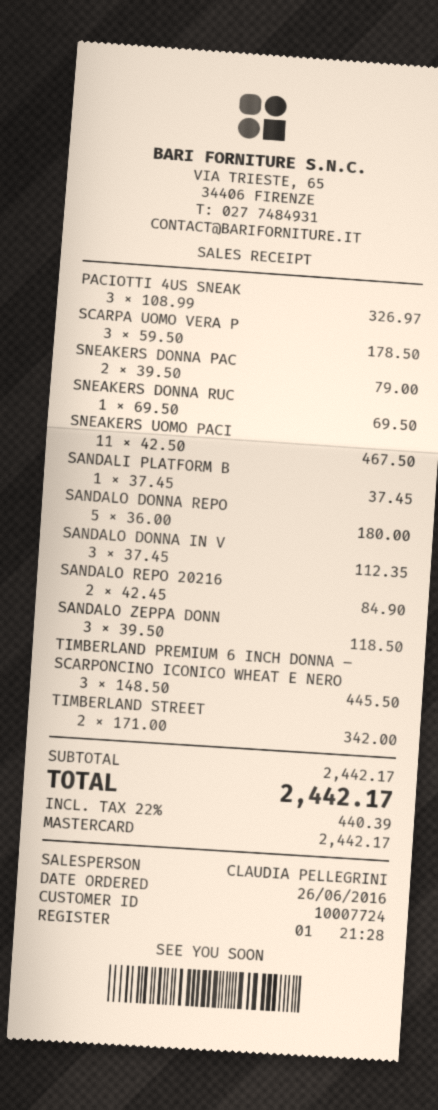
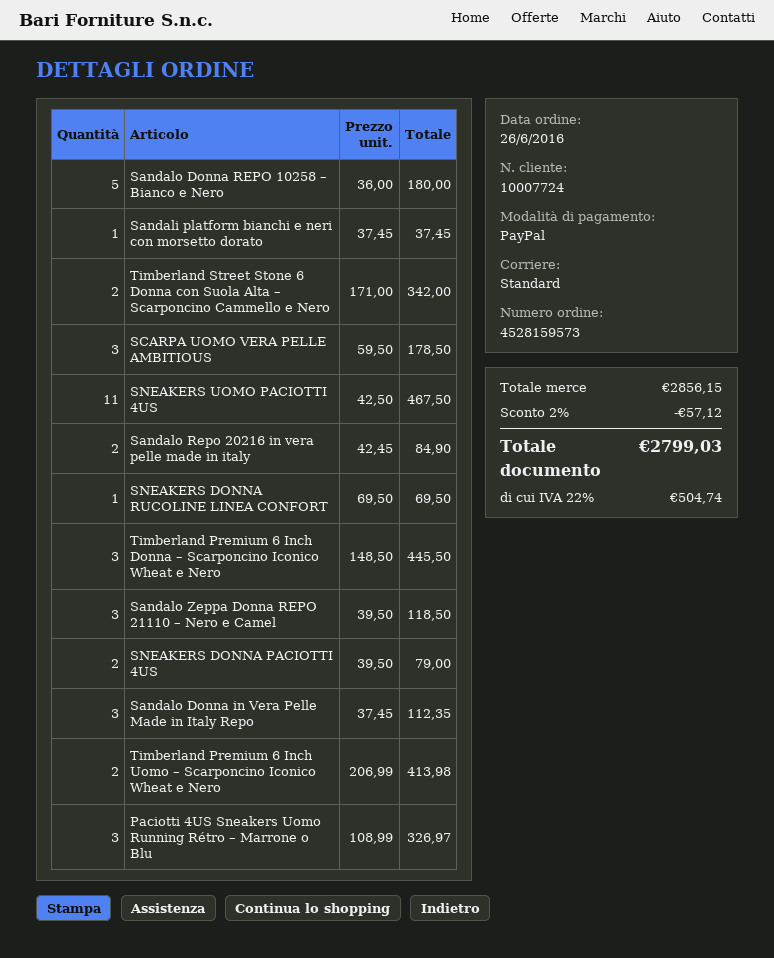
payment method: Mastercard -> PayPal
Timberland Premium 6 Inch Uomo – Scarponcino Iconico Wheat e Nero: none -> 2 x 206.99 = 413.98
subtotal: 2442.17 -> 2856.15
discount: none -> 2% = 57.12
tax: 22% = 440.39 -> 22% = 504.74
total: 2442.17 -> 2799.03

